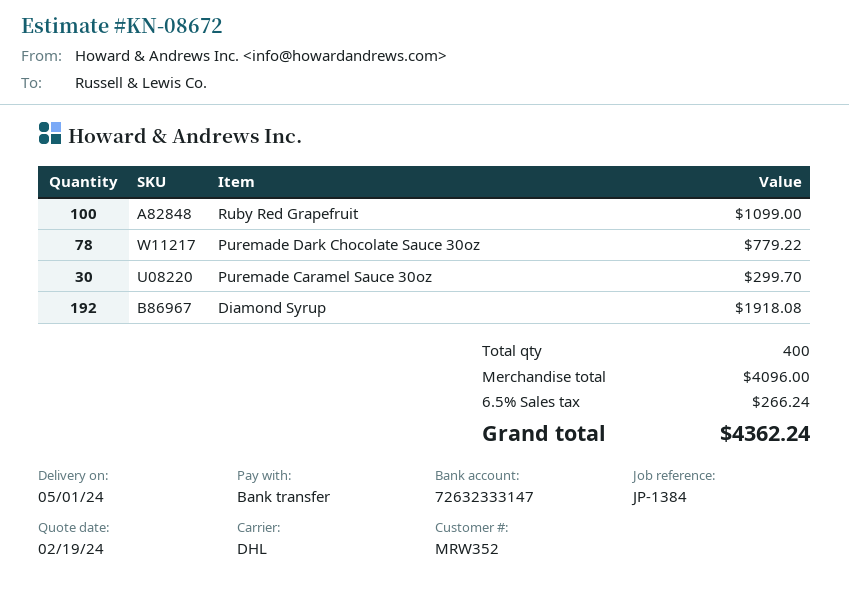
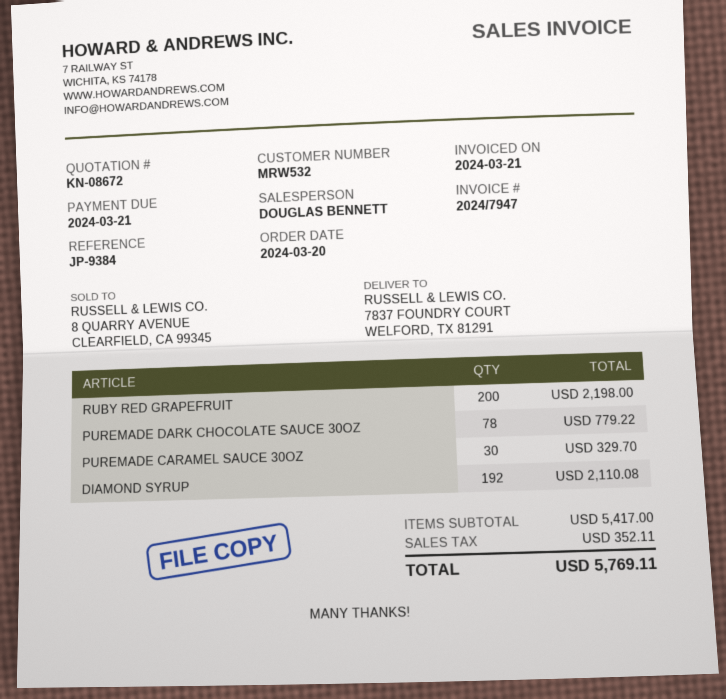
customer number: MRW352 -> MRW532
reference: JP-1384 -> JP-9384
Ruby Red Grapefruit: 100 for 1099.00 -> 200 for 2198.00
Puremade Caramel Sauce 30oz: 30 for 299.70 -> 30 for 329.70
Diamond Syrup: 192 for 1918.08 -> 192 for 2110.08
subtotal: 4096.00 -> 5417.00
tax: 266.24 -> 352.11
total: 4362.24 -> 5769.11

